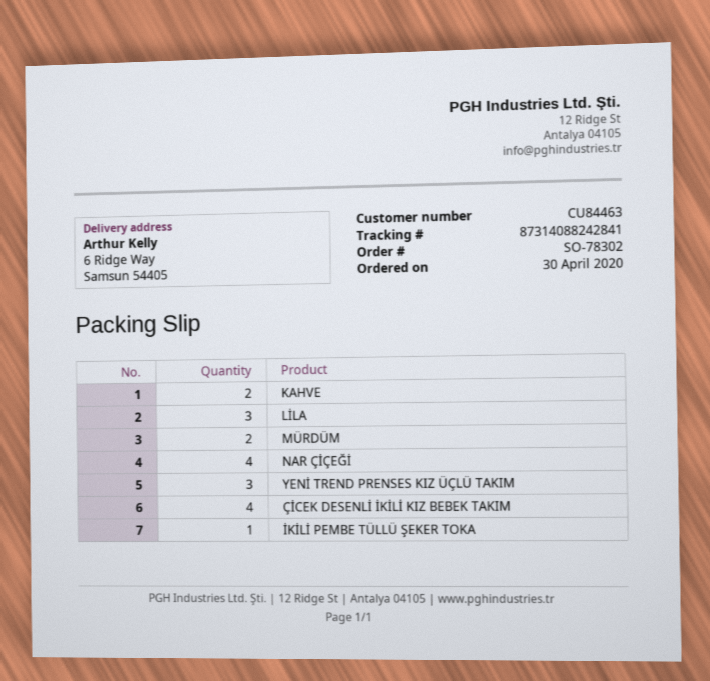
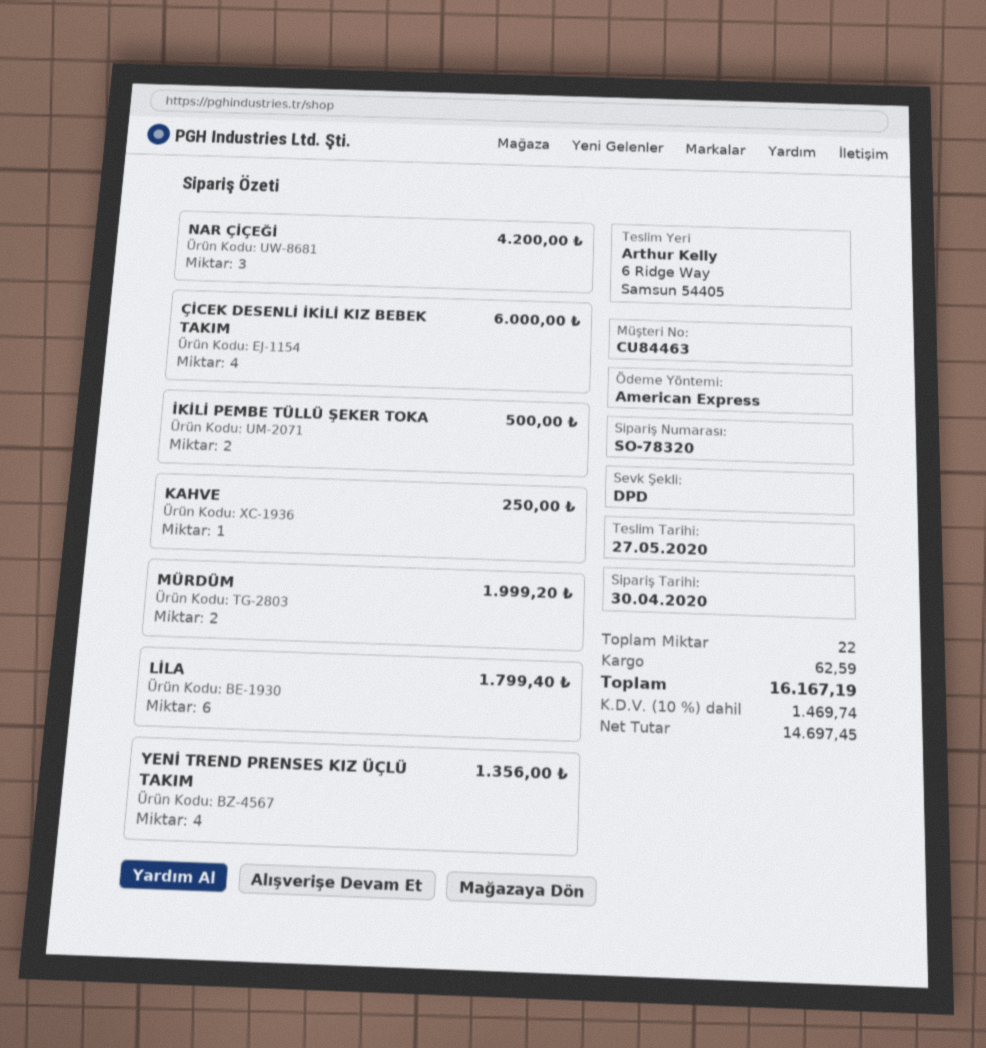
order number: SO-78302 -> SO-78320
KAHVE: 2 -> 1
LİLA: 3 -> 6
NAR ÇİÇEĞİ: 4 -> 3
YENİ TREND PRENSES KIZ ÜÇLÜ TAKIM: 3 -> 4
İKİLİ PEMBE TÜLLÜ ŞEKER TOKA: 1 -> 2

